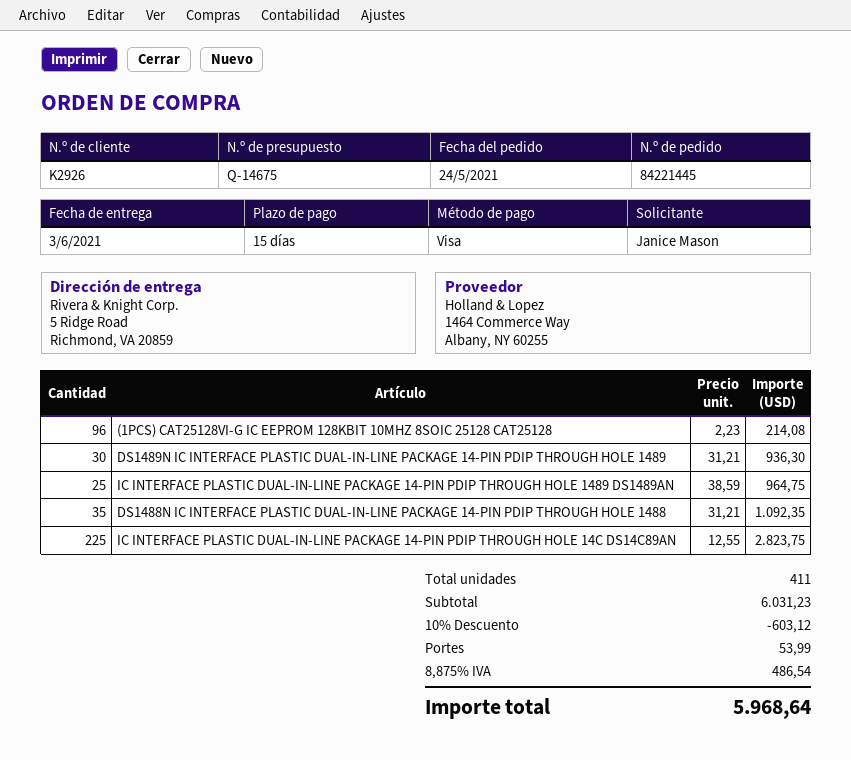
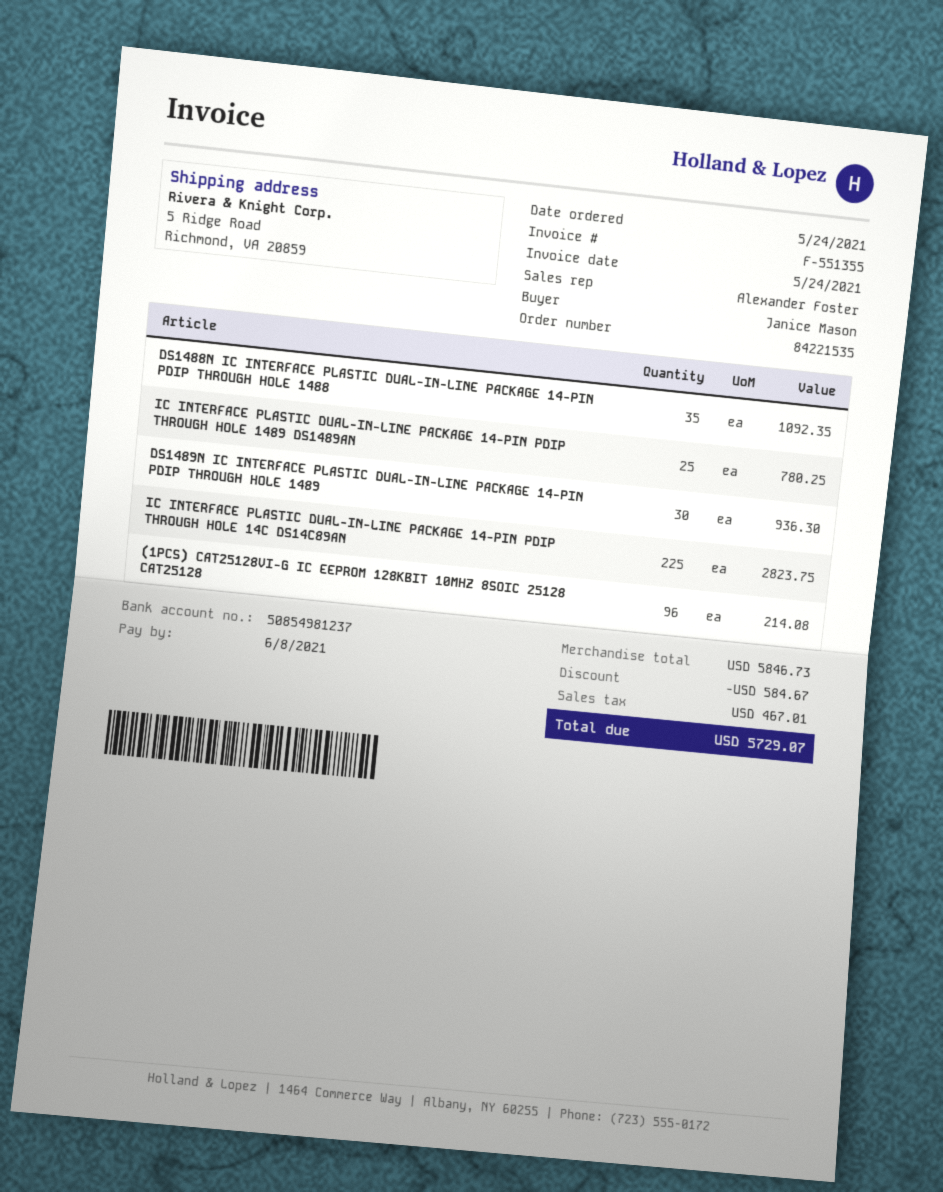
order number: 84221445 -> 84221535
IC INTERFACE PLASTIC DUAL-IN-LINE PACKAGE 14-PIN PDIP THROUGH HOLE 1489 DS1489AN: 25 for 964.75 -> 25 for 780.25
subtotal: 6031.23 -> 5846.73
discount: 603.12 -> 584.67
shipping: 53.99 -> none
tax: 486.54 -> 467.01
total: 5968.64 -> 5729.07

